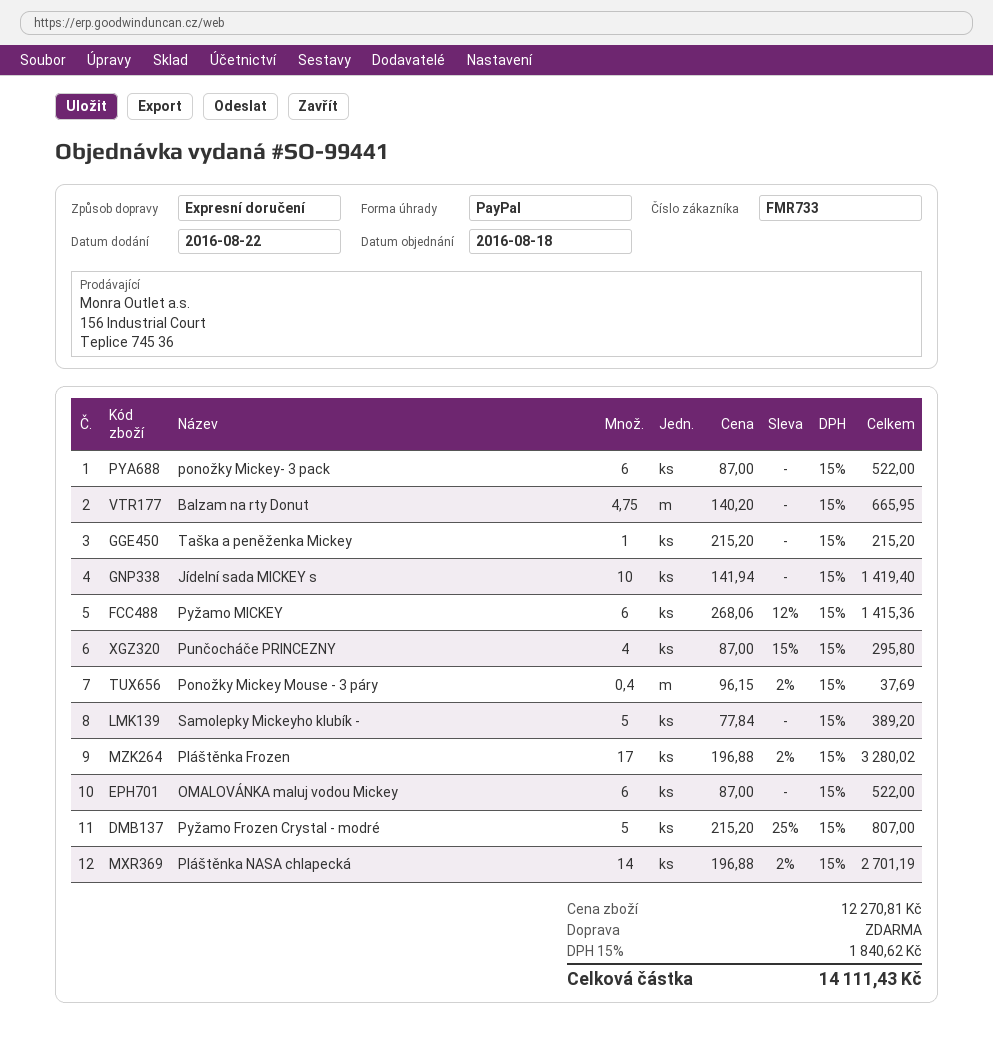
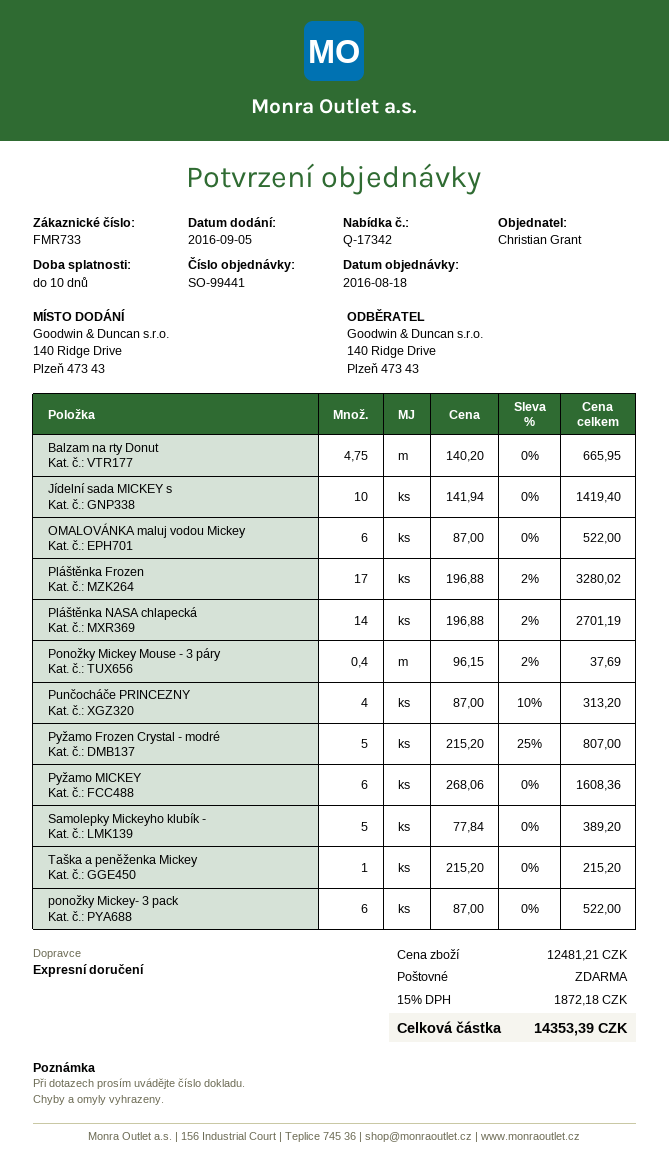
delivery date: 2016-08-22 -> 2016-09-05
Pyžamo MICKEY: 6 x 268.06 - 12% = 1415.36 -> 6 x 268.06 = 1608.36
Punčocháče PRINCEZNY: 4 x 87.00 - 15% = 295.80 -> 4 x 87.00 - 10% = 313.20
subtotal: 12270.81 -> 12481.21
tax: 15% = 1840.62 -> 15% = 1872.18
total: 14111.43 -> 14353.39

